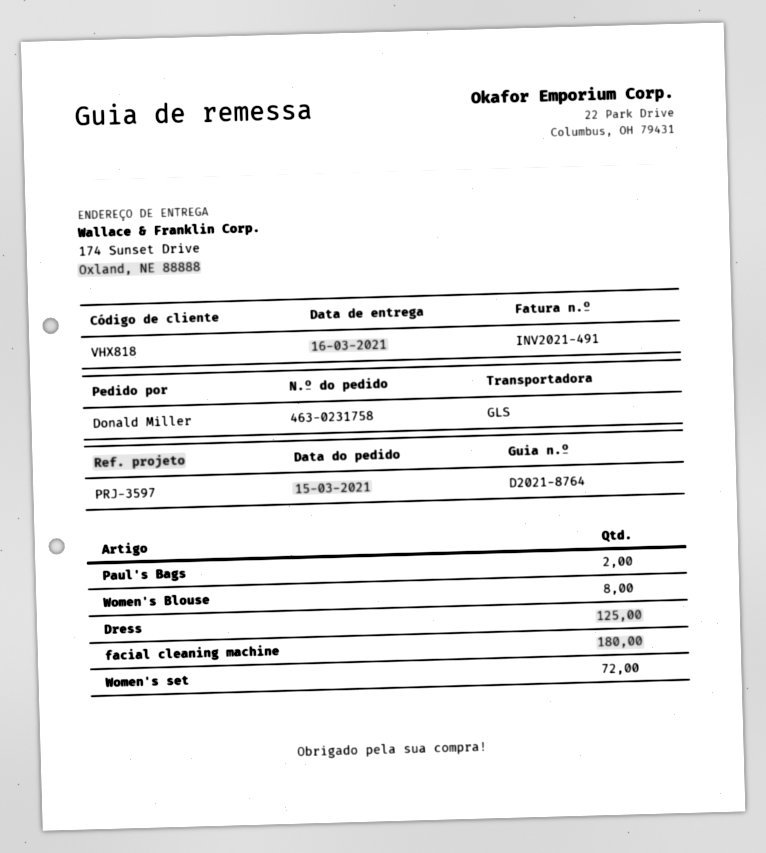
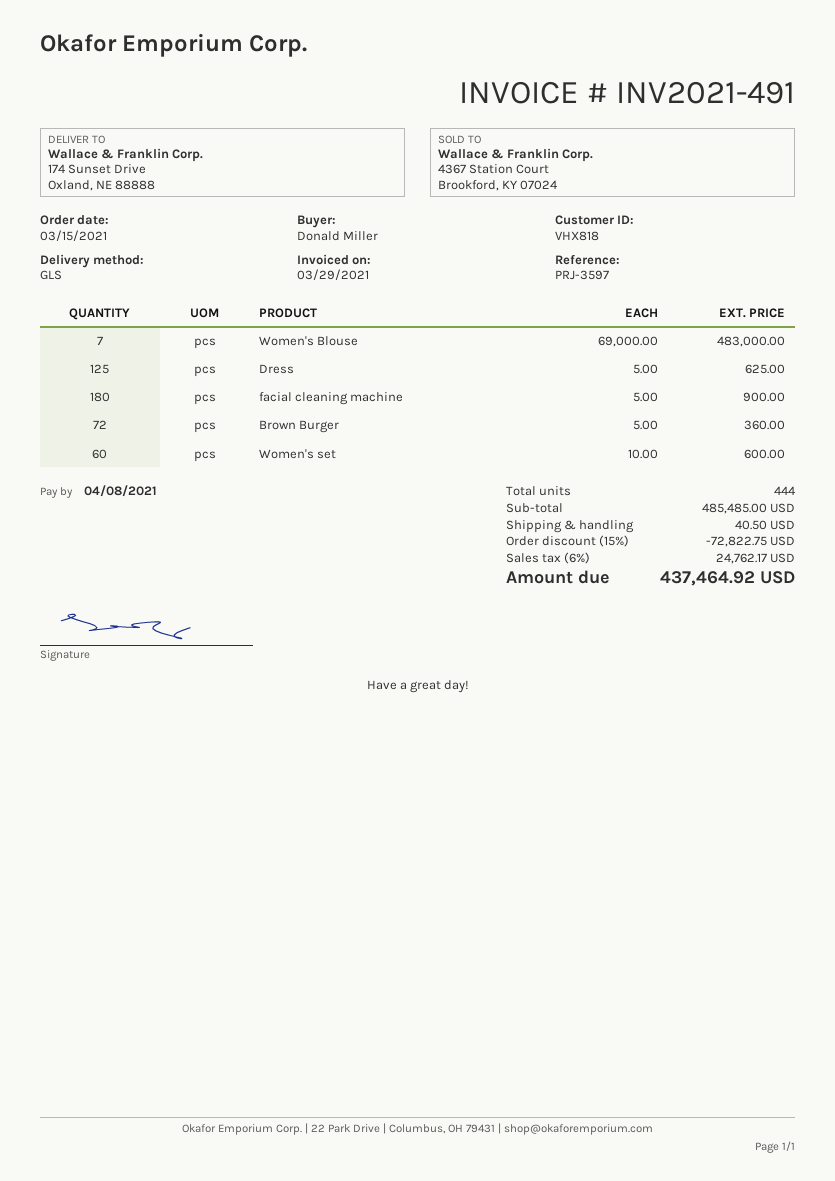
Paul's Bags: 2 -> none
Women's Blouse: 8 -> 7
Women's set: 72 -> 60
Brown Burger: none -> 72

